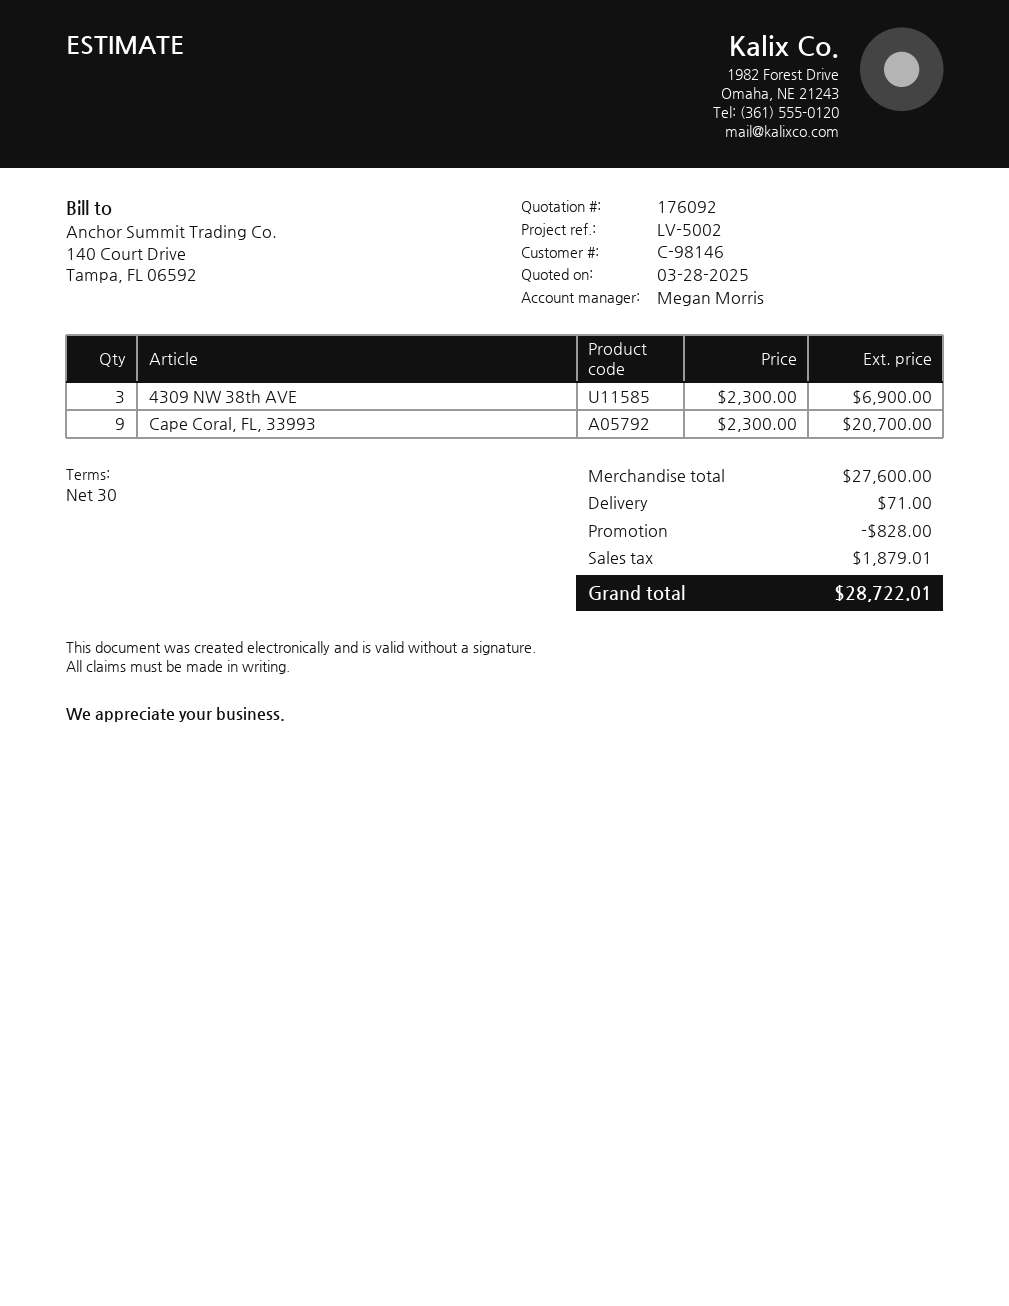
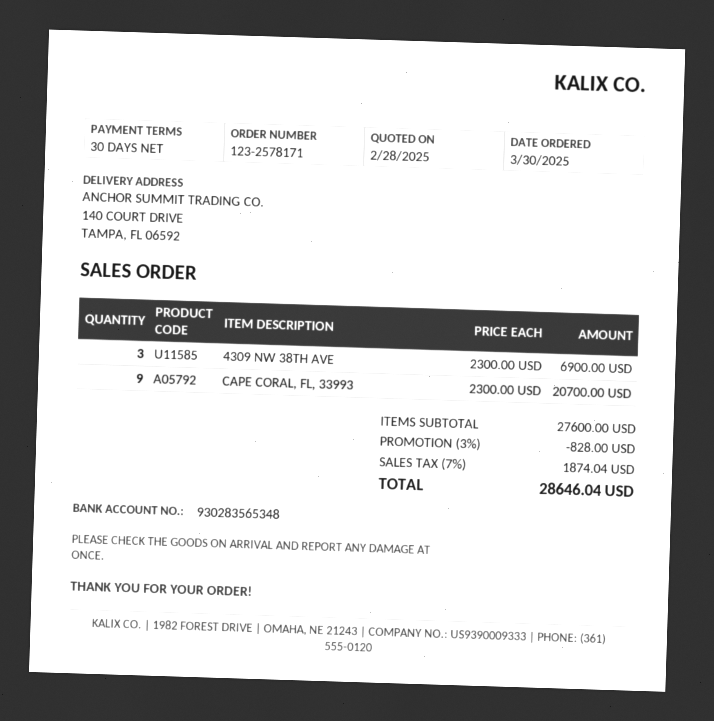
quote date: 2025-03-28 -> 2025-02-28
shipping: 71.00 -> none
tax: 1879.01 -> 1874.04
total: 28722.01 -> 28646.04

